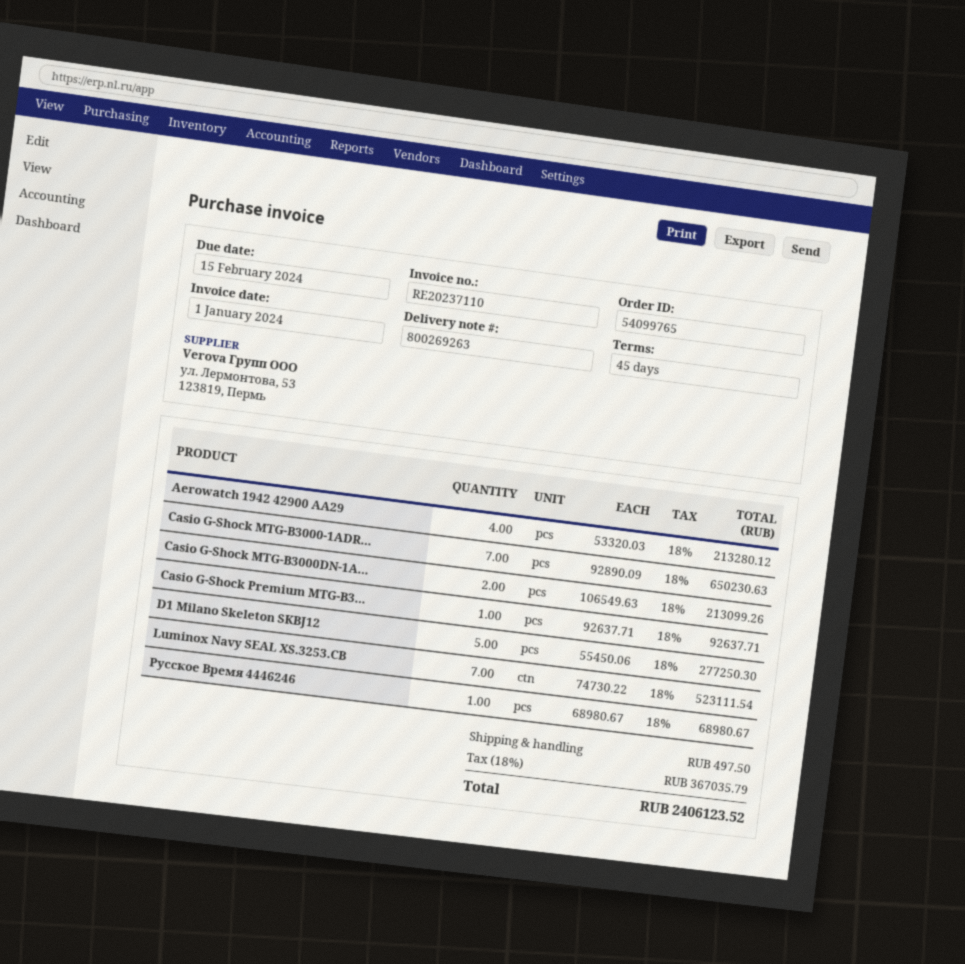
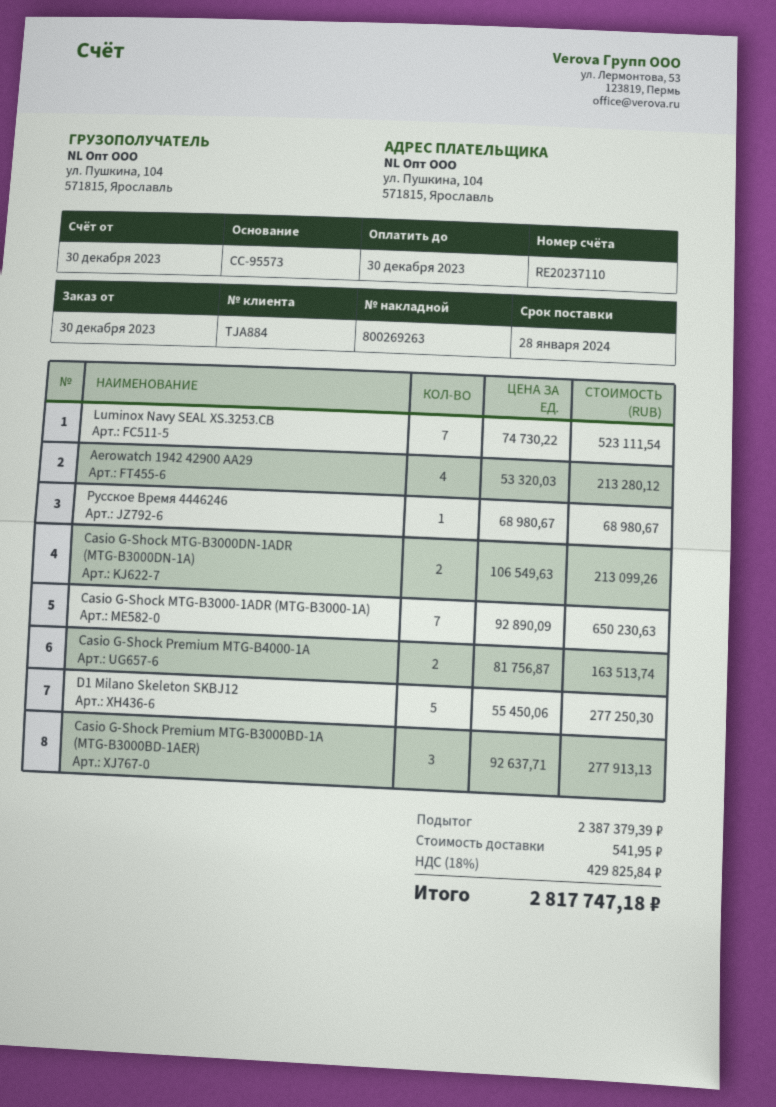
invoice date: 2024-01-01 -> 2023-12-30
due date: 2024-02-15 -> 2023-12-30
Casio G-Shock Premium MTG-B3...: 1 x 92637.71 = 92637.71 -> 3 x 92637.71 = 277913.13
Casio G-Shock Premium MTG-B4000-1A: none -> 2 x 81756.87 = 163513.74
shipping: 497.50 -> 541.95
tax: 18% = 367035.79 -> 18% = 429825.84
total: 2406123.52 -> 2817747.18

